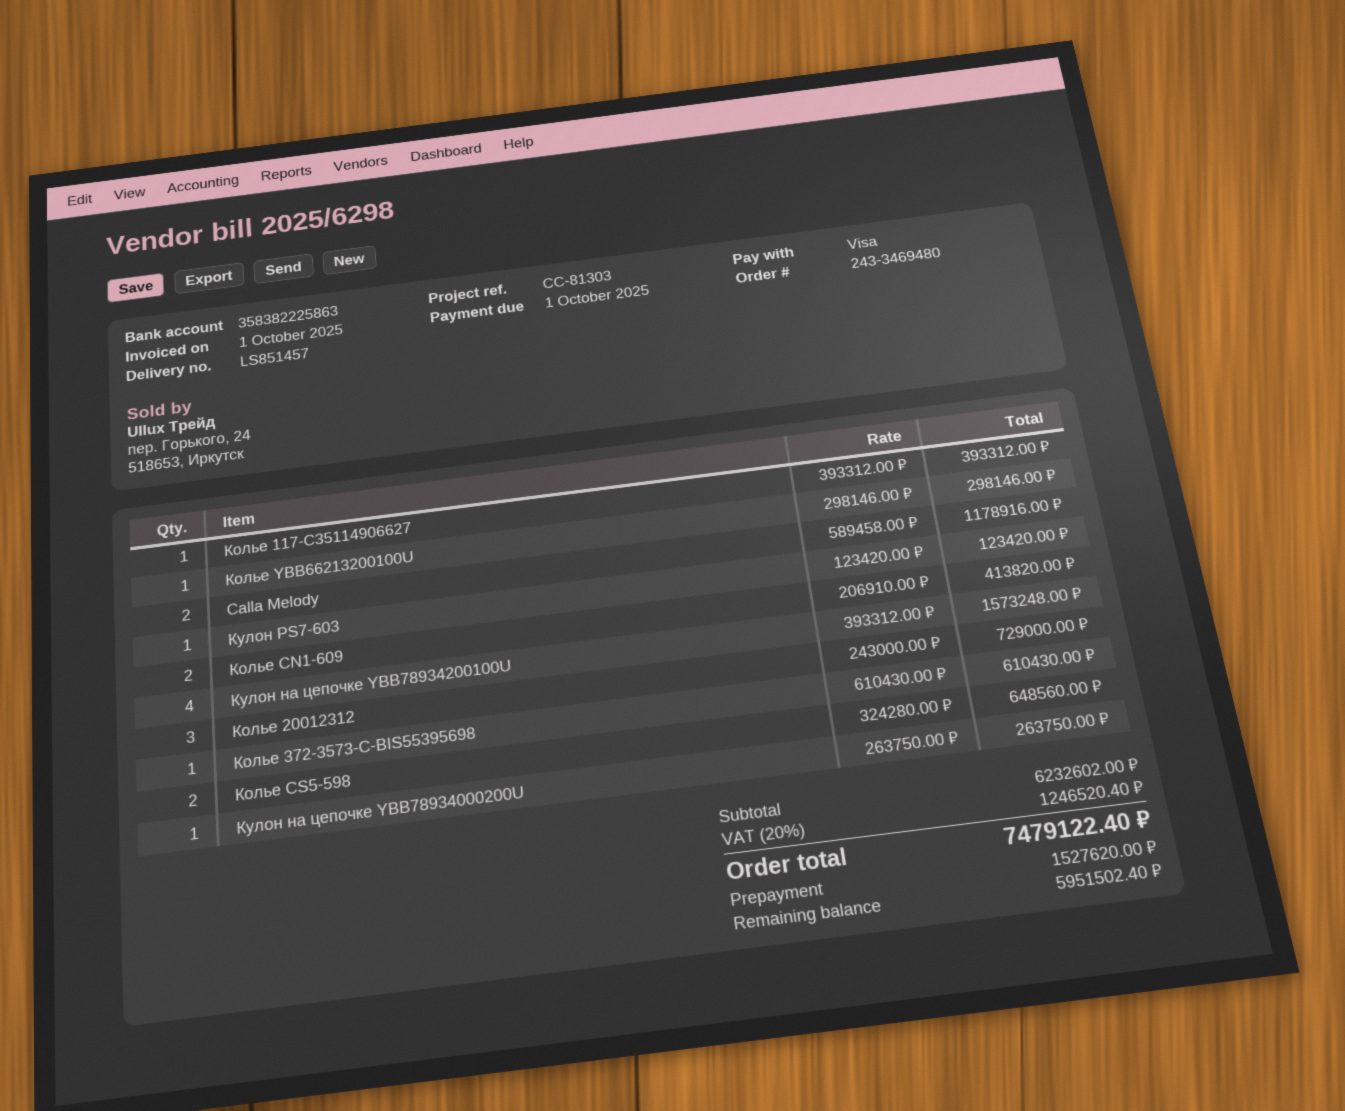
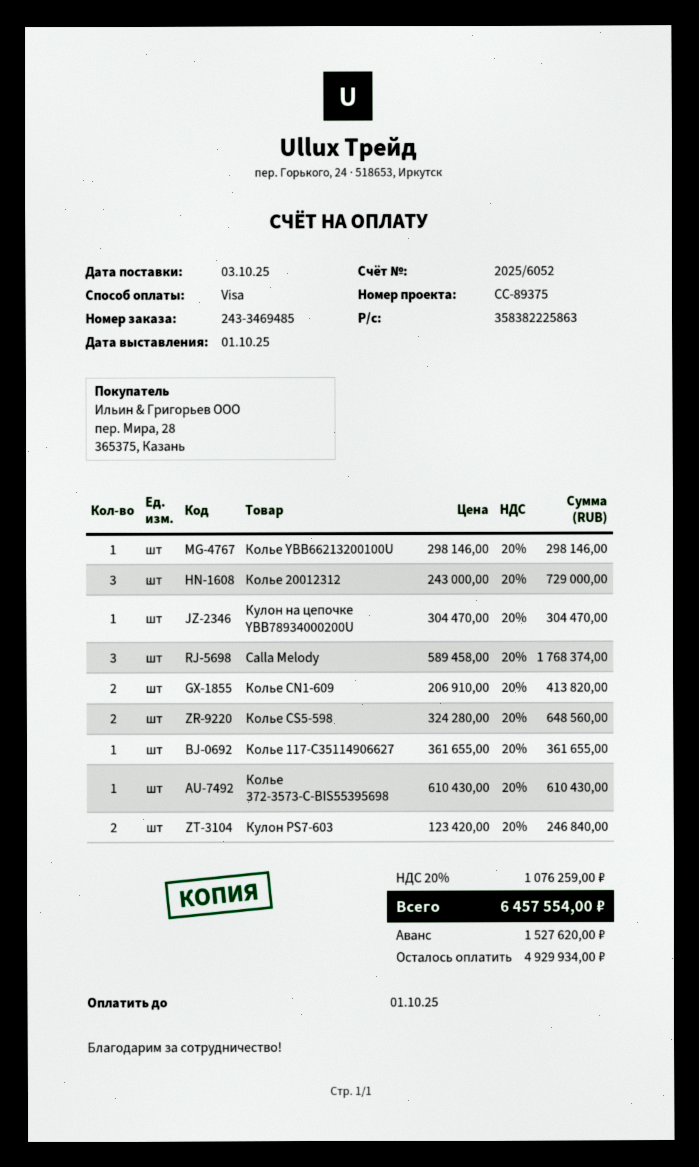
order number: 243-3469480 -> 243-3469485
invoice number: 2025/6298 -> 2025/6052
reference: CC-81303 -> CC-89375
Колье 117-C35114906627: 1 x 393312.00 = 393312.00 -> 1 x 361655.00 = 361655.00
Calla Melody: 2 x 589458.00 = 1178916.00 -> 3 x 589458.00 = 1768374.00
Кулон PS7-603: 1 x 123420.00 = 123420.00 -> 2 x 123420.00 = 246840.00
Кулон на цепочке YBB78934200100U: 4 x 393312.00 = 1573248.00 -> none
Кулон на цепочке YBB78934000200U: 1 x 263750.00 = 263750.00 -> 1 x 304470.00 = 304470.00
tax: 20% = 1246520.40 -> 20% = 1076259.00
total: 7479122.40 -> 6457554.00
balance: 5951502.40 -> 4929934.00

